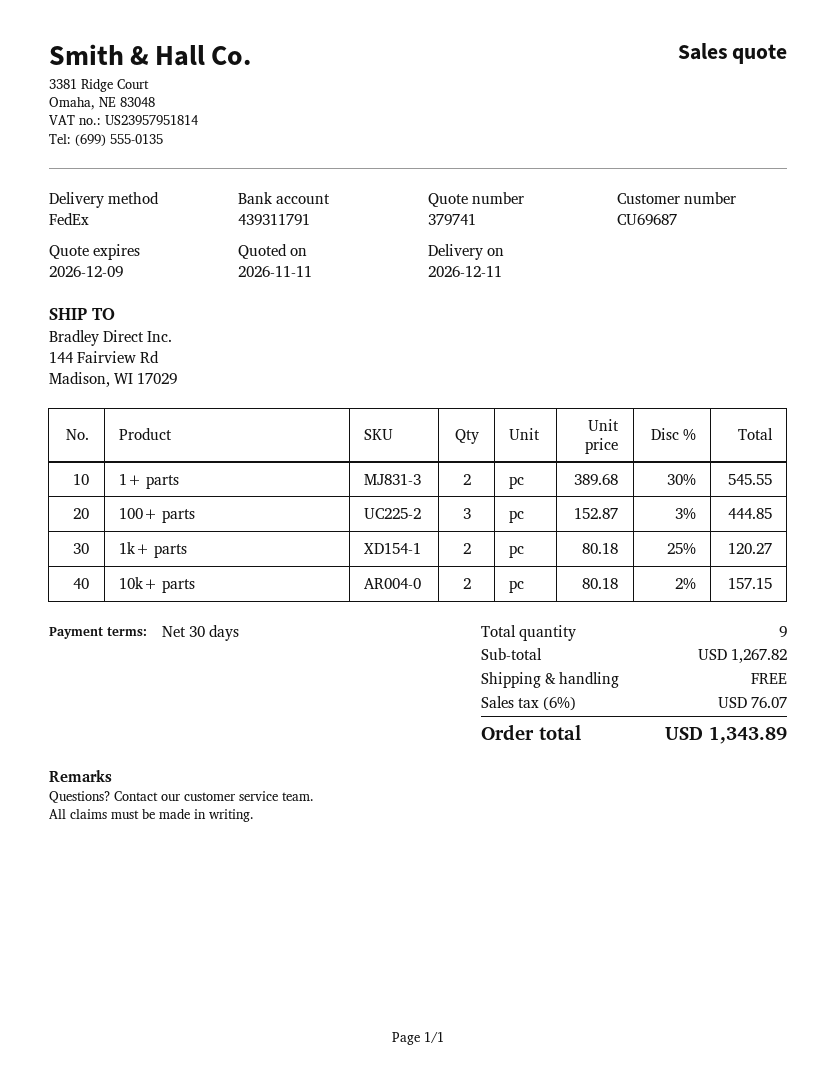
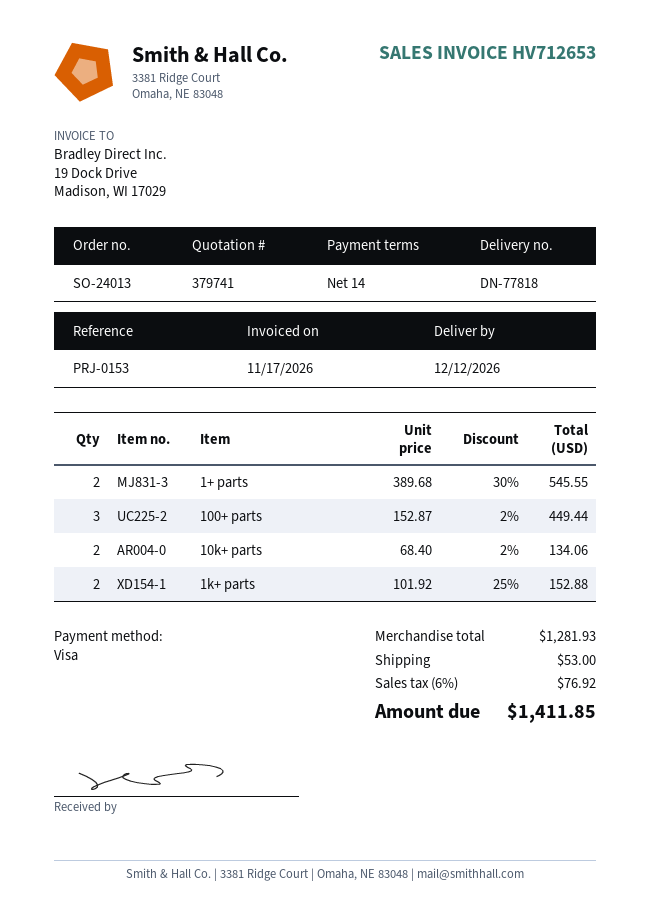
delivery date: 2026-12-11 -> 2026-12-12
payment terms: 30 days -> 14 days
100+ parts: 3 x 152.87 - 3% = 444.85 -> 3 x 152.87 - 2% = 449.44
1k+ parts: 2 x 80.18 - 25% = 120.27 -> 2 x 101.92 - 25% = 152.88
10k+ parts: 2 x 80.18 - 2% = 157.15 -> 2 x 68.40 - 2% = 134.06
subtotal: 1267.82 -> 1281.93
shipping: 0.00 -> 53.00
tax: 6% = 76.07 -> 6% = 76.92
total: 1343.89 -> 1411.85

